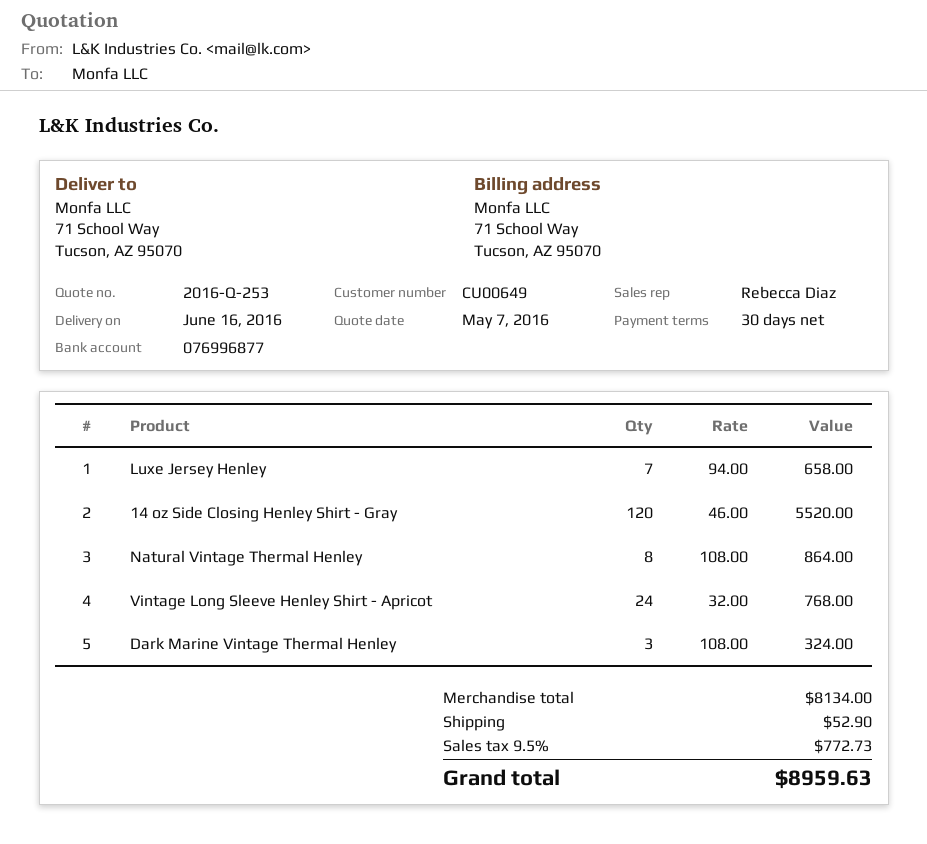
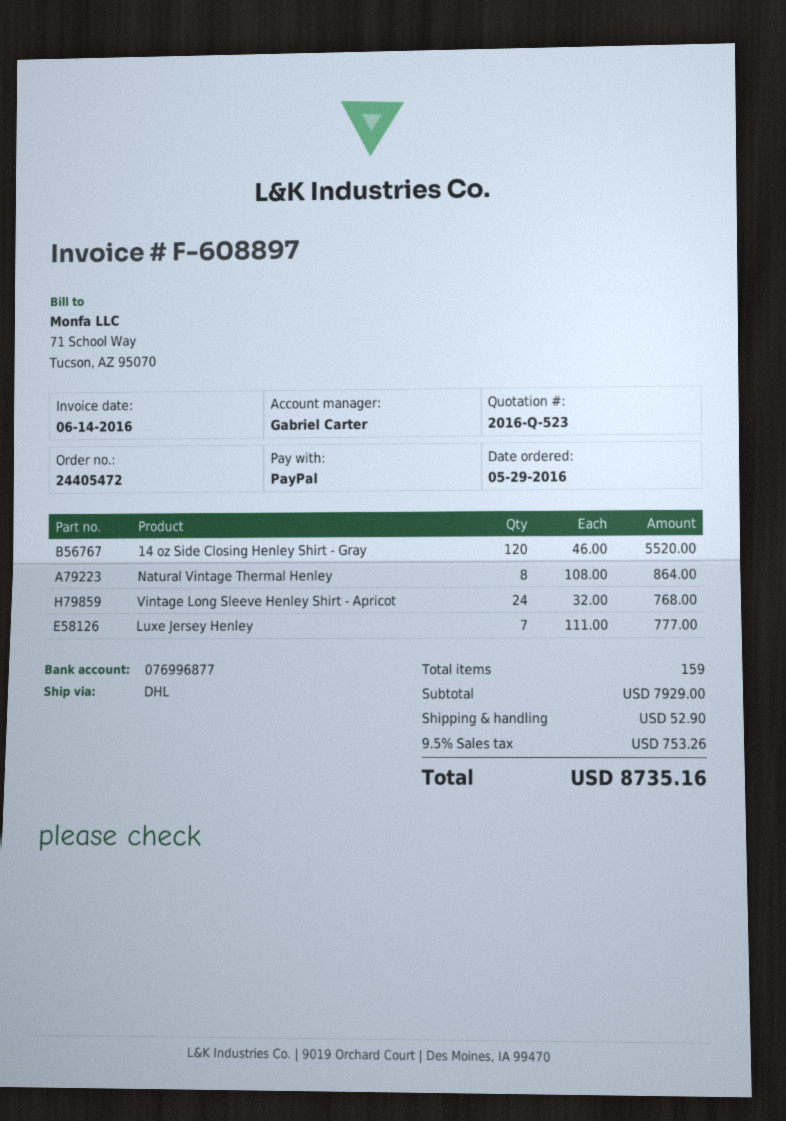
quote number: 2016-Q-253 -> 2016-Q-523
sales rep: Rebecca Diaz -> Gabriel Carter
Luxe Jersey Henley: 7 x 94.00 = 658.00 -> 7 x 111.00 = 777.00
Dark Marine Vintage Thermal Henley: 3 x 108.00 = 324.00 -> none
subtotal: 8134.00 -> 7929.00
tax: 9.5% = 772.73 -> 9.5% = 753.26
total: 8959.63 -> 8735.16

